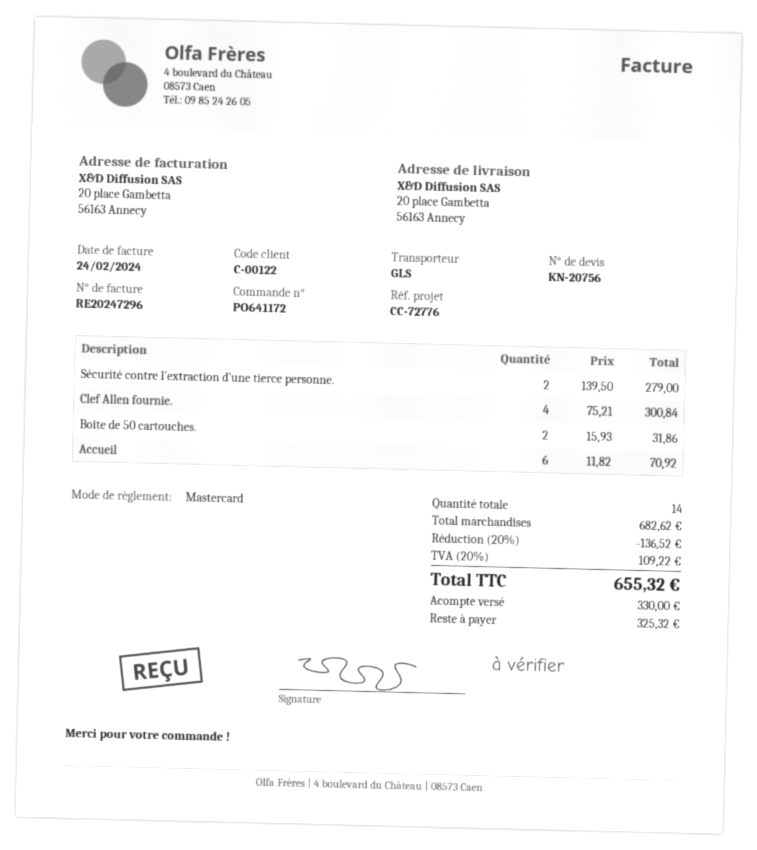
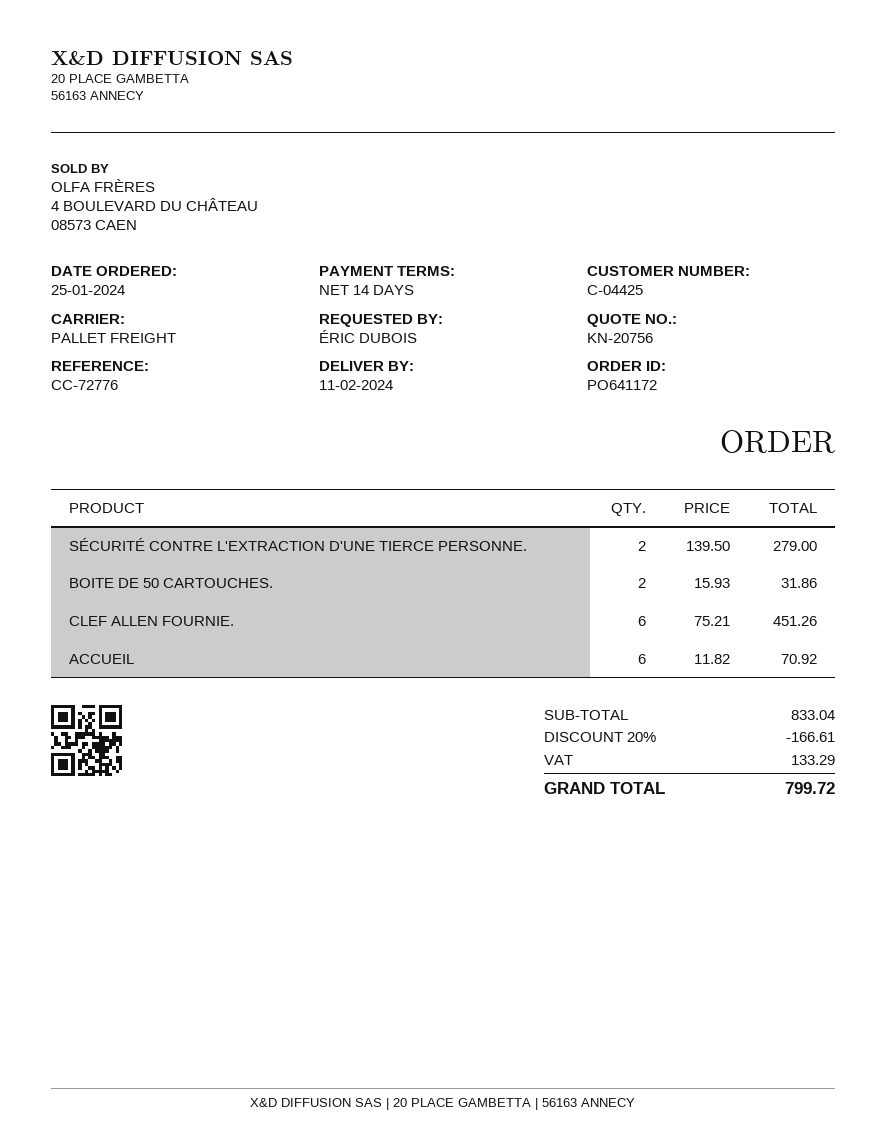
customer number: C-00122 -> C-04425
shipping method: GLS -> pallet freight
Clef Allen fournie.: 4 x 75.21 = 300.84 -> 6 x 75.21 = 451.26
subtotal: 682.62 -> 833.04
discount: 20% = 136.52 -> 20% = 166.61
tax: 109.22 -> 133.29
total: 655.32 -> 799.72

